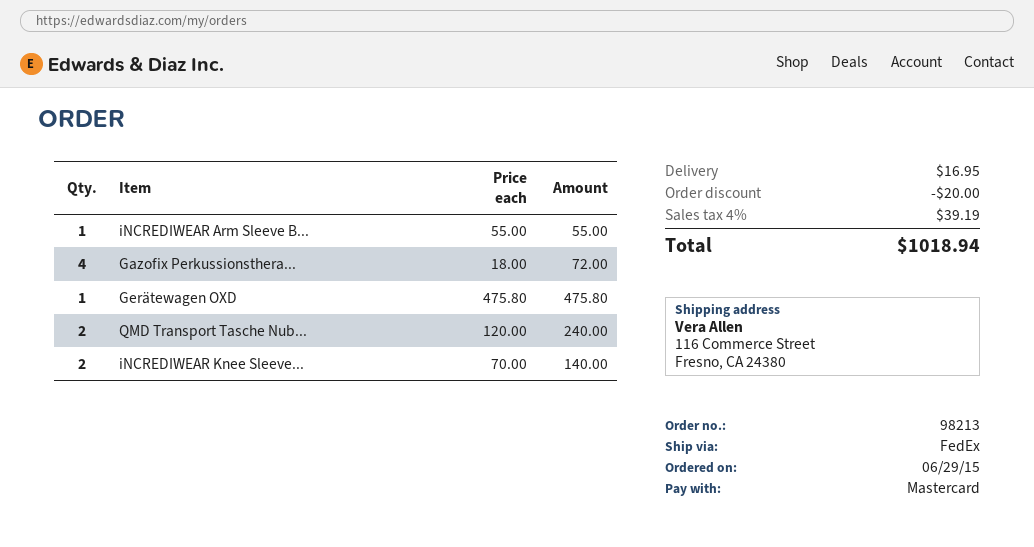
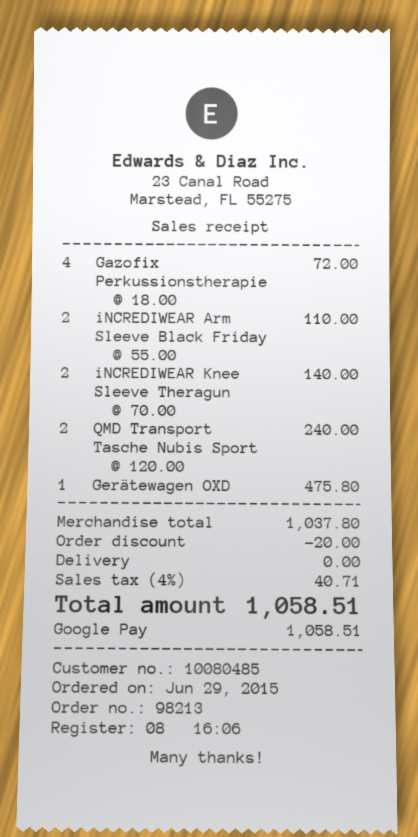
payment method: Mastercard -> Google Pay
iNCREDIWEAR Arm Sleeve B...: 1 x 55.00 = 55.00 -> 2 x 55.00 = 110.00
shipping: 16.95 -> 0.00
tax: 4% = 39.19 -> 4% = 40.71
total: 1018.94 -> 1058.51

